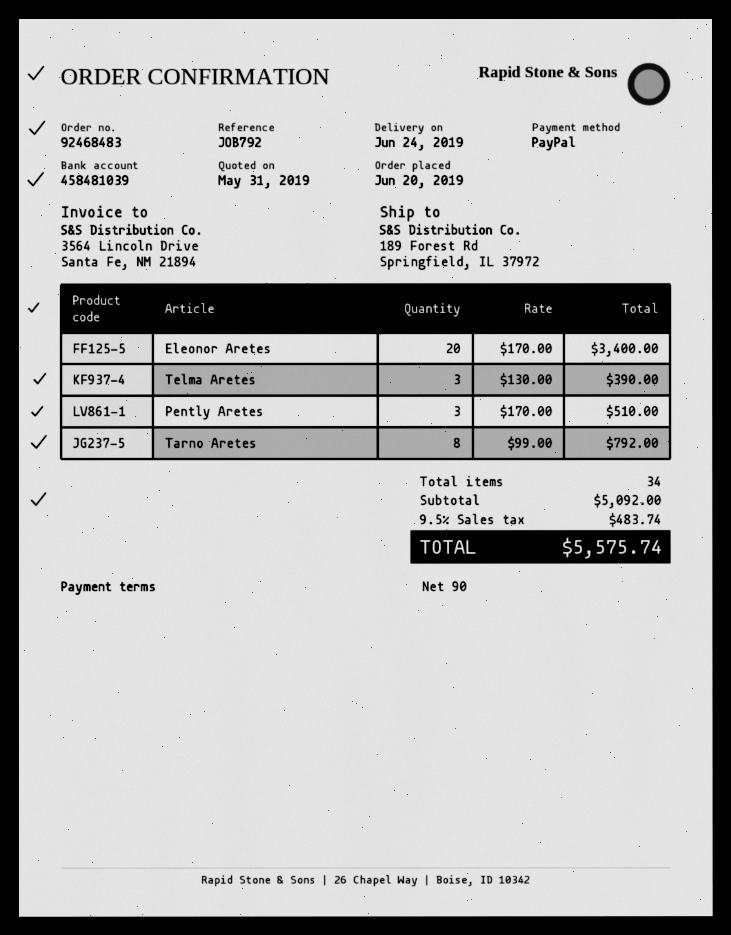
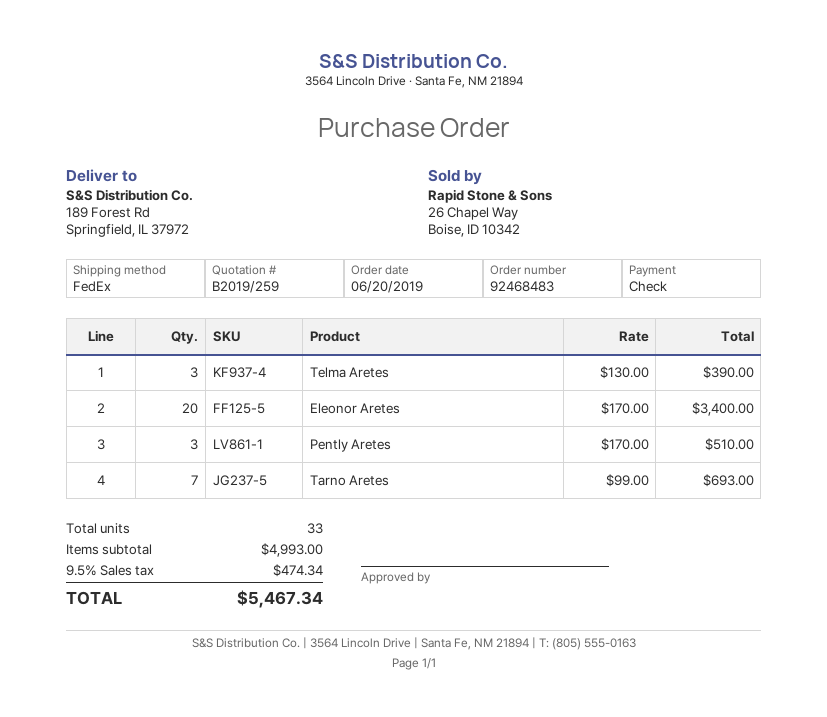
payment method: PayPal -> cheque
Tarno Aretes: 8 x 99.00 = 792.00 -> 7 x 99.00 = 693.00
total quantity: 34 -> 33
subtotal: 5092.00 -> 4993.00
tax: 9.5% = 483.74 -> 9.5% = 474.34
total: 5575.74 -> 5467.34

